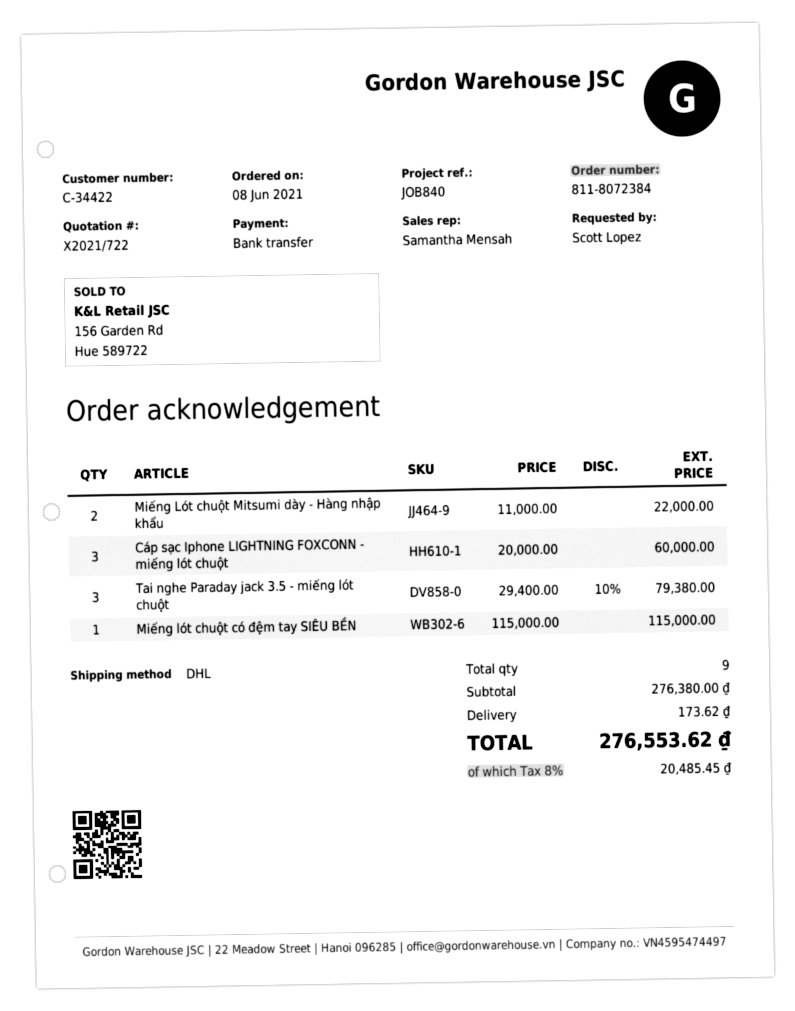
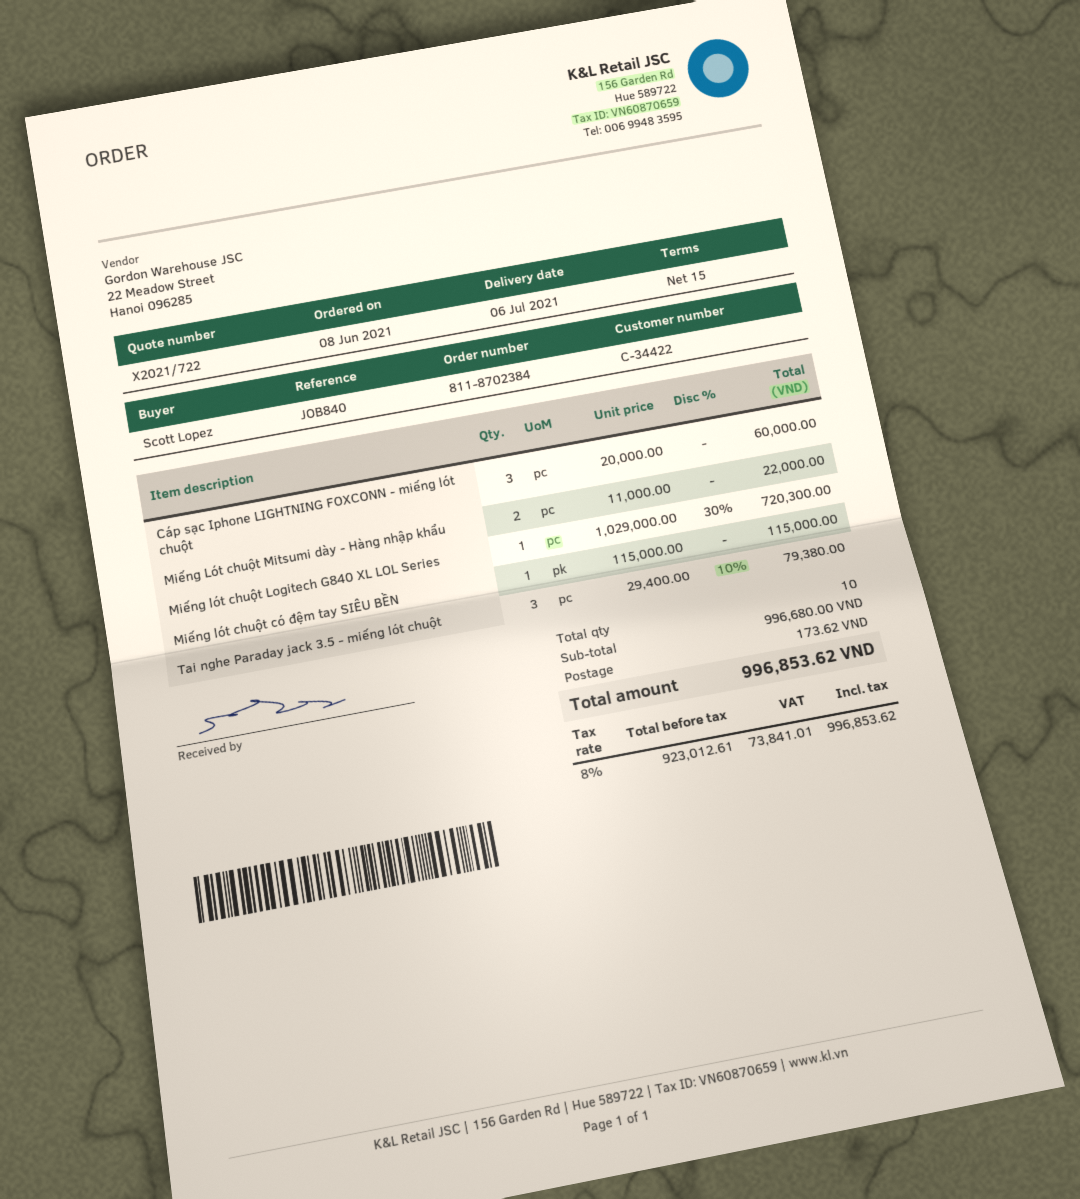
order number: 811-8072384 -> 811-8702384
Miếng lót chuột Logitech G840 XL LOL Series: none -> 1 x 1029000.00 - 30% = 720300.00
total quantity: 9 -> 10
subtotal: 276380.00 -> 996680.00
tax: 8% = 20485.45 -> 8% = 73841.01
total: 276553.62 -> 996853.62

